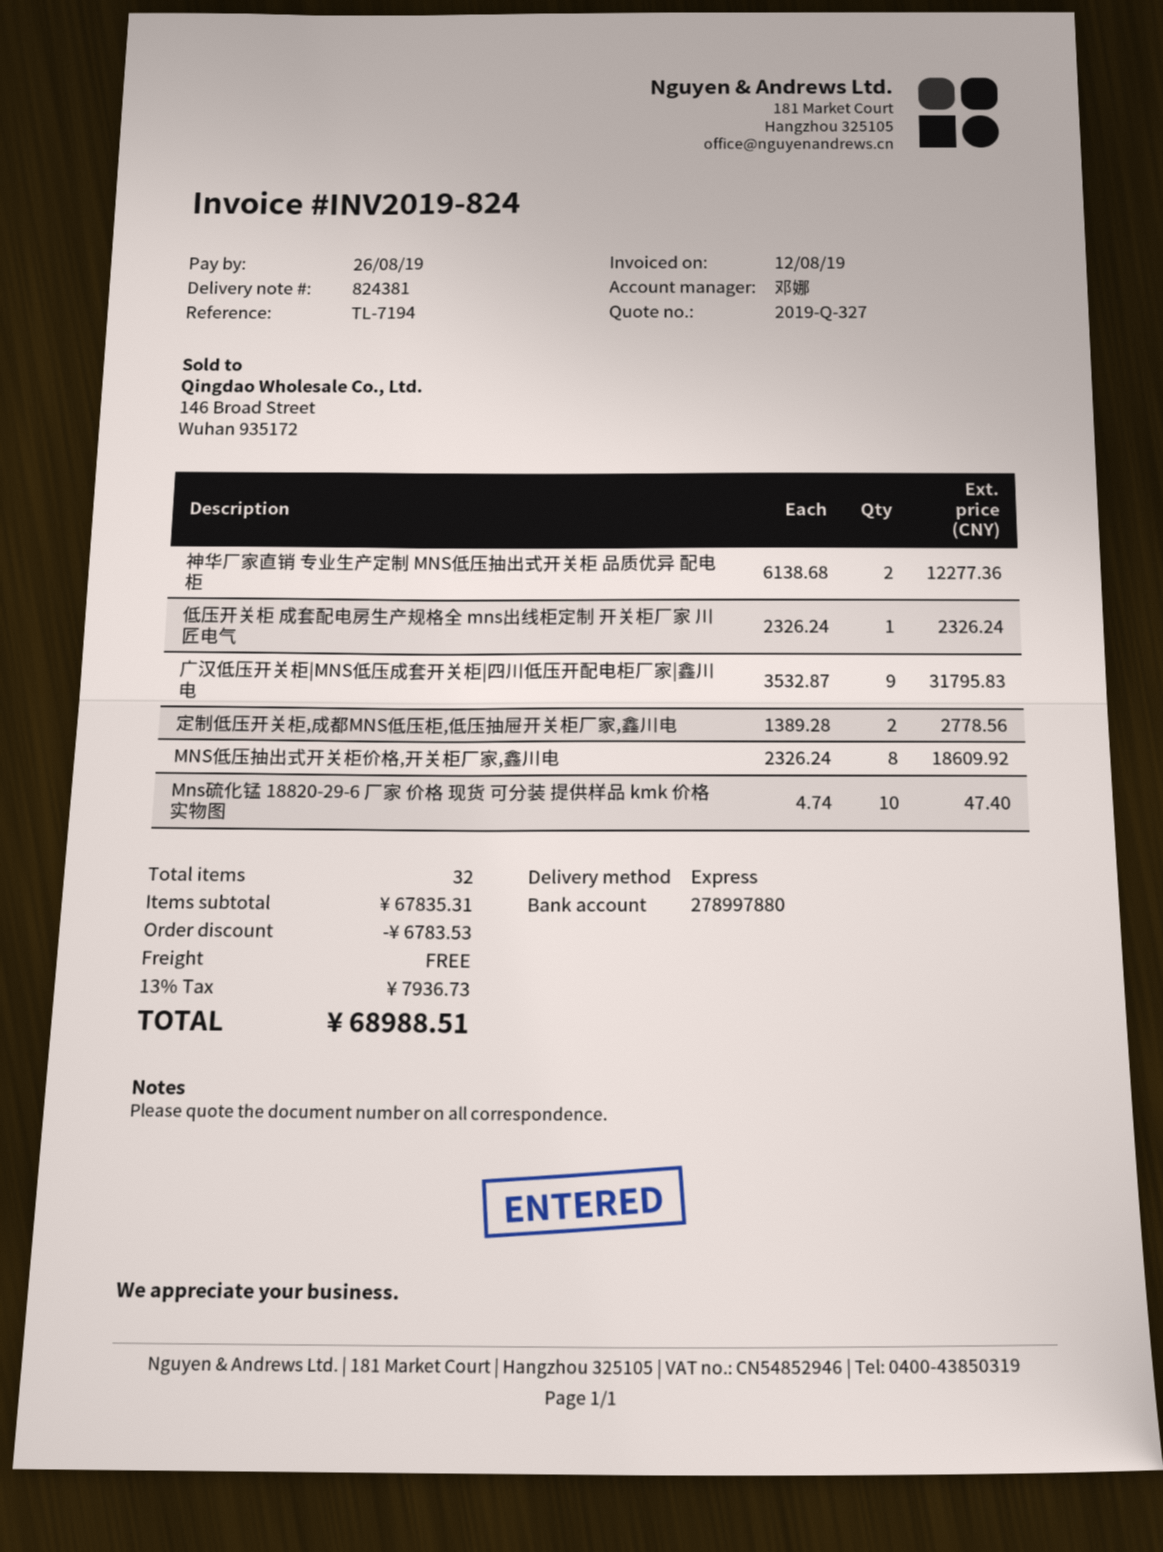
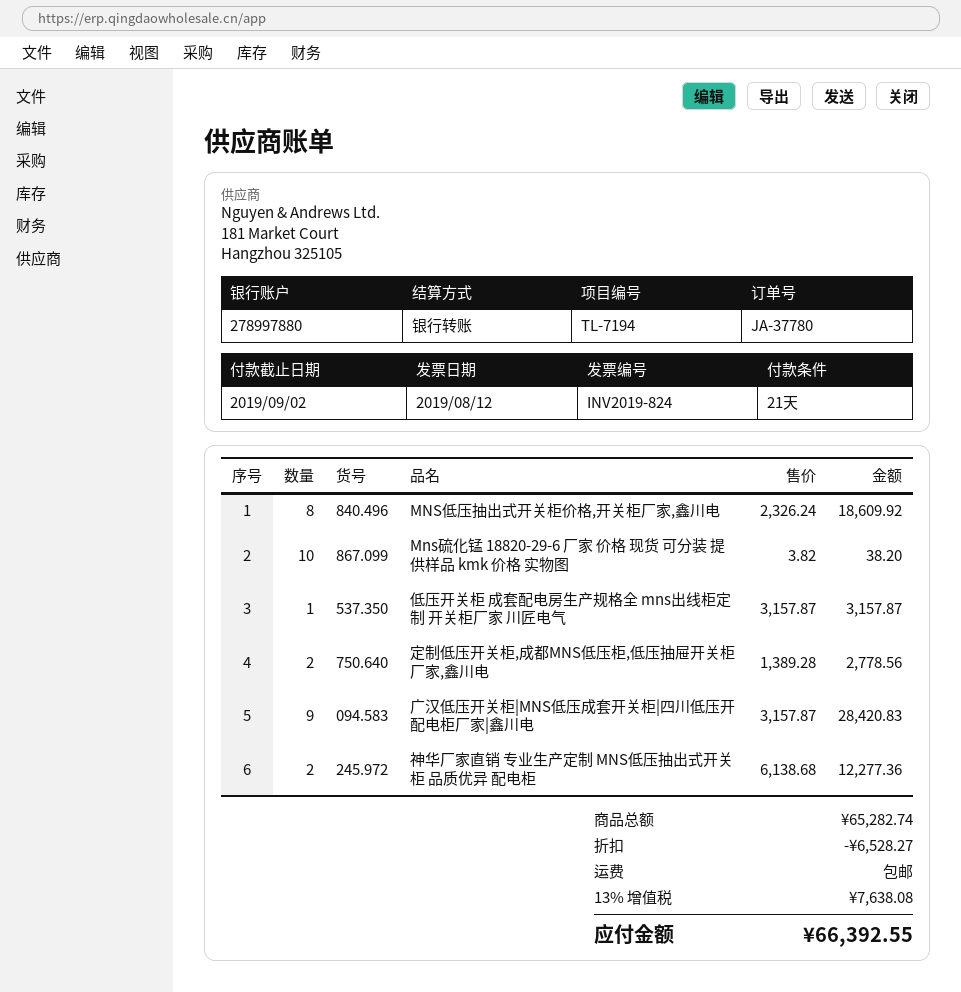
due date: 2019-08-26 -> 2019-09-02
低压开关柜 成套配电房生产规格全 mns出线柜定制 开关柜厂家 川匠电气: 1 x 2326.24 = 2326.24 -> 1 x 3157.87 = 3157.87
广汉低压开关柜|MNS低压成套开关柜|四川低压开配电柜厂家|鑫川电: 9 x 3532.87 = 31795.83 -> 9 x 3157.87 = 28420.83
Mns硫化锰 18820-29-6 厂家 价格 现货 可分装 提供样品 kmk 价格 实物图: 10 x 4.74 = 47.40 -> 10 x 3.82 = 38.20
subtotal: 67835.31 -> 65282.74
discount: 6783.53 -> 6528.27
tax: 13% = 7936.73 -> 13% = 7638.08
total: 68988.51 -> 66392.55

